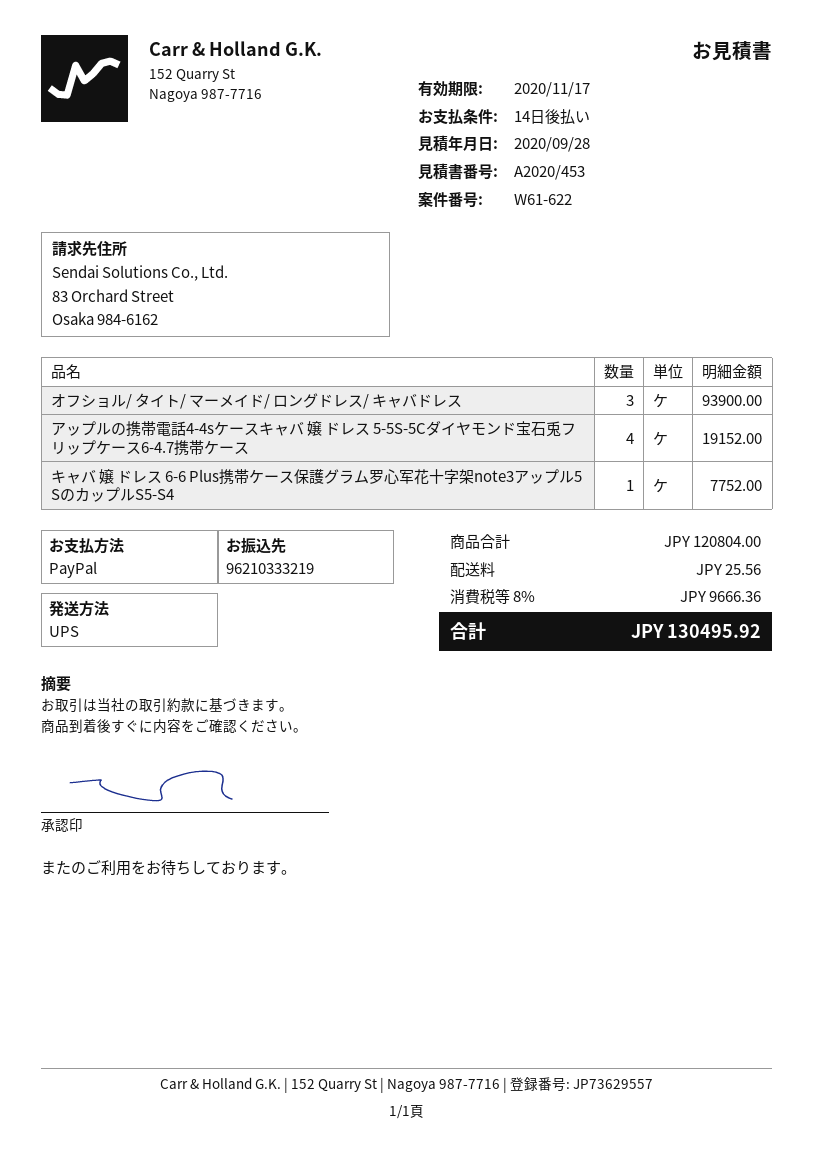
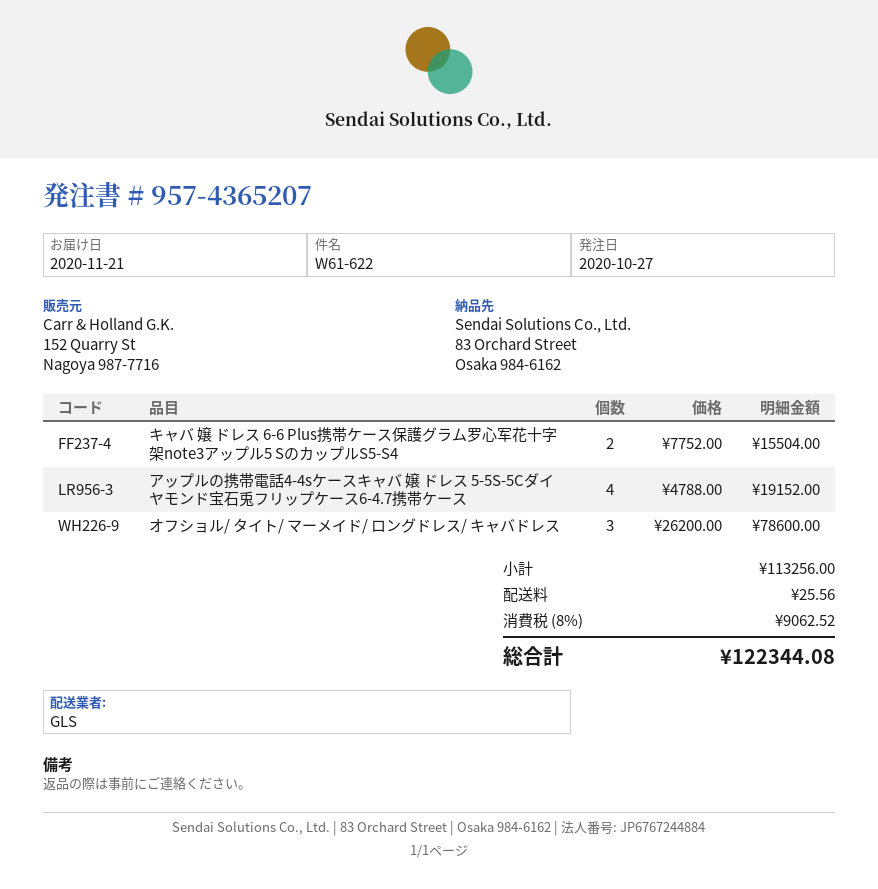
shipping method: UPS -> GLS
オフショル/ タイト/ マーメイド/ ロングドレス/ キャバドレス: 3 for 93900.00 -> 3 for 78600.00
キャバ 嬢 ドレス 6-6 Plus携帯ケース保護グラム罗心军花十字架note3アップル5 SのカップルS5-S4: 1 for 7752.00 -> 2 for 15504.00
subtotal: 120804.00 -> 113256.00
tax: 8% = 9666.36 -> 8% = 9062.52
total: 130495.92 -> 122344.08

